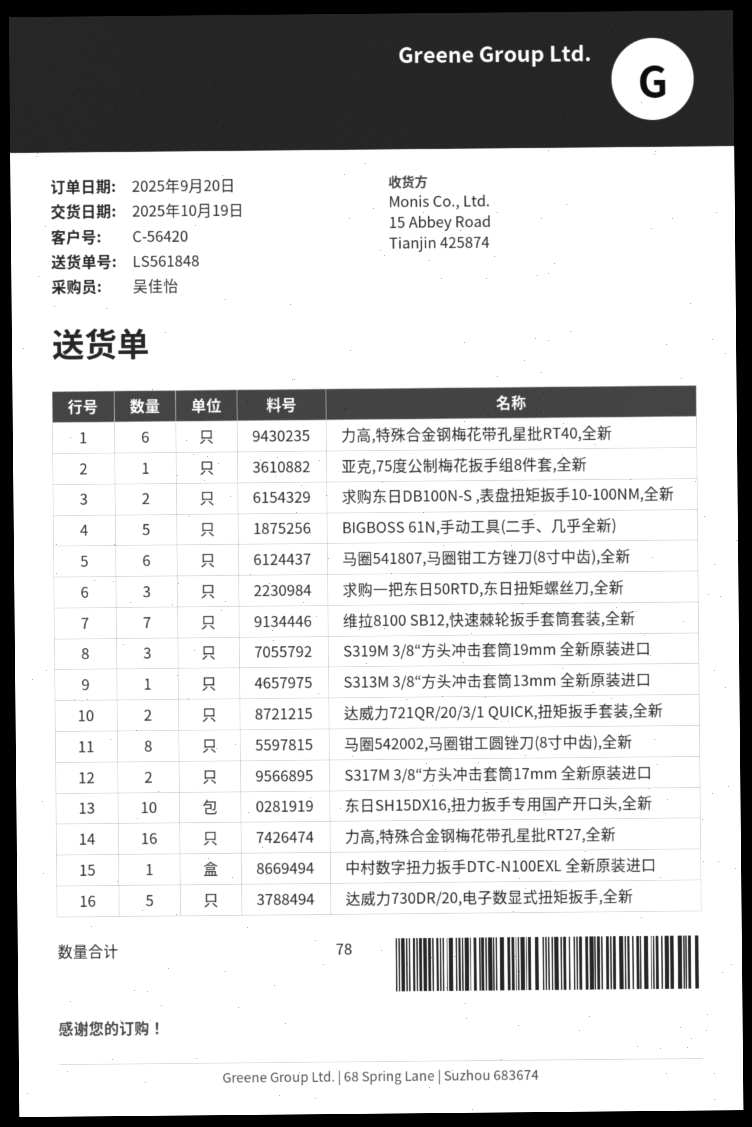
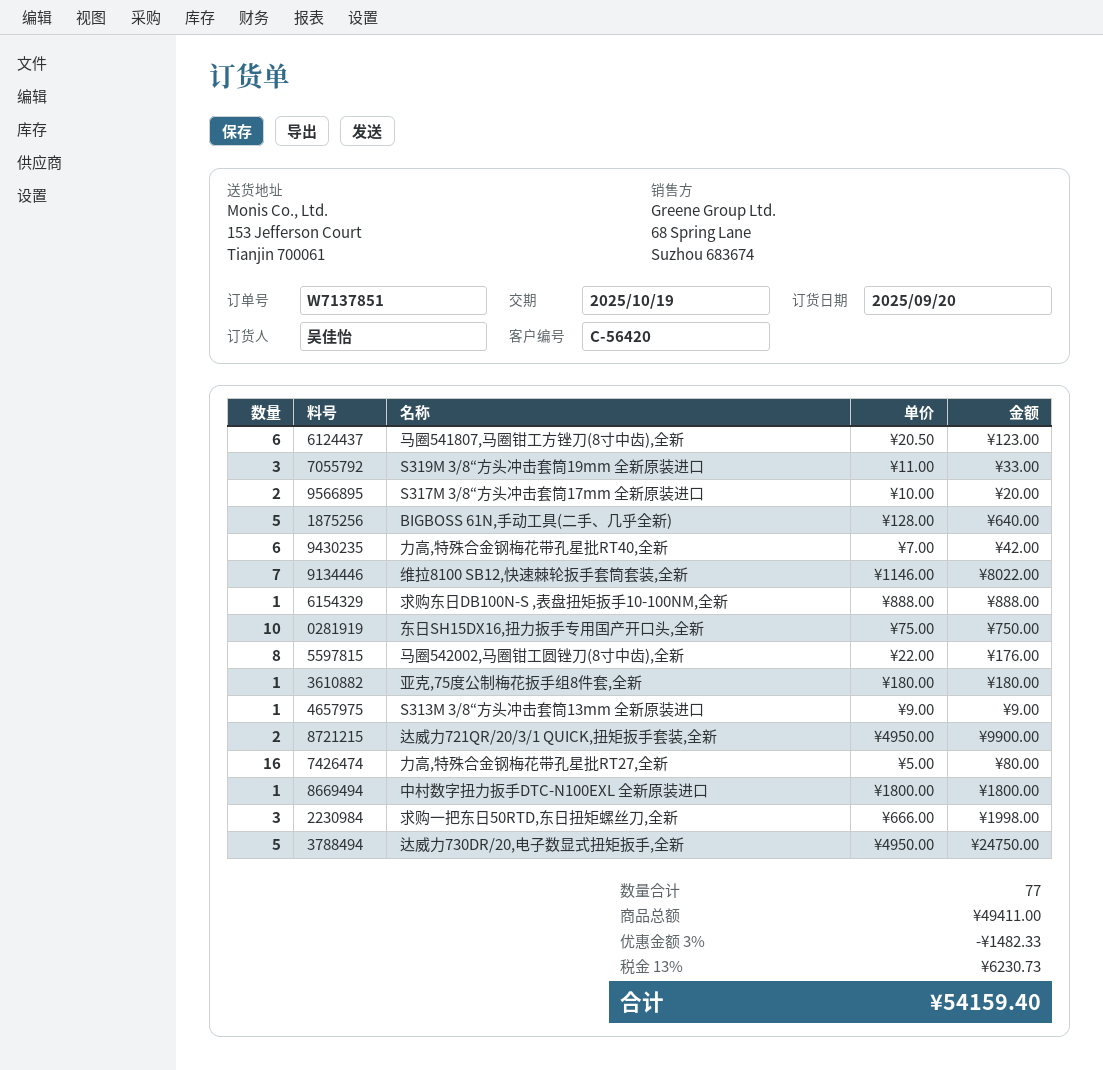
ship to: 15 Abbey Road, Tianjin 425874 -> 153 Jefferson Court, Tianjin 700061
求购东日DB100N-S ,表盘扭矩扳手10-100NM,全新: 2 -> 1
total quantity: 78 -> 77

